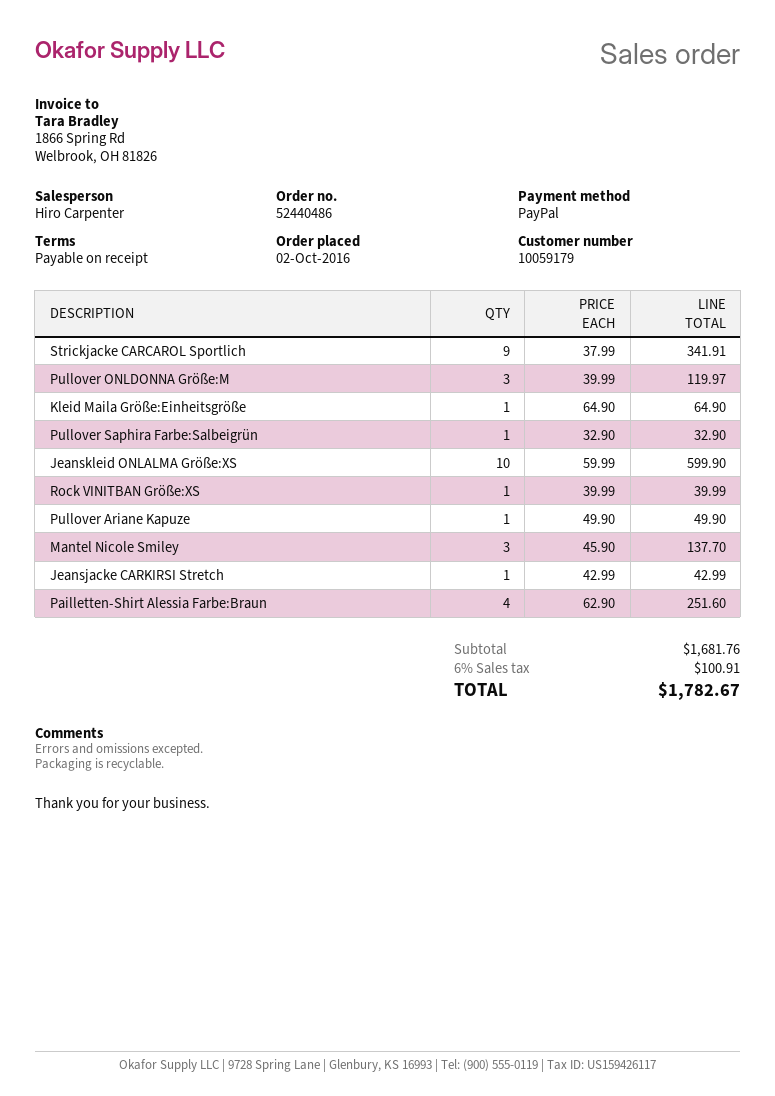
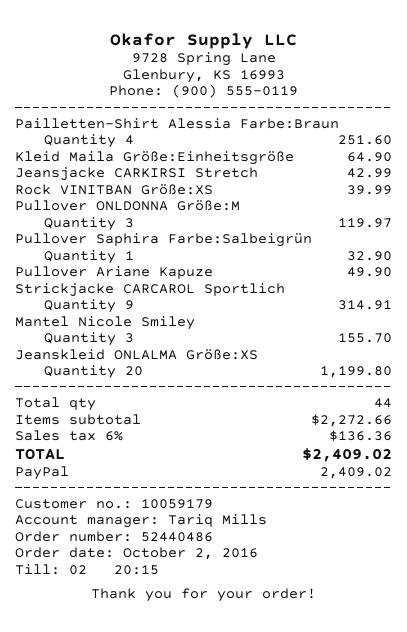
sales rep: Hiro Carpenter -> Tariq Mills
Strickjacke CARCAROL Sportlich: 9 for 341.91 -> 9 for 314.91
Jeanskleid ONLALMA Größe:XS: 10 for 599.90 -> 20 for 1199.80
Mantel Nicole Smiley: 3 for 137.70 -> 3 for 155.70
subtotal: 1681.76 -> 2272.66
tax: 6% = 100.91 -> 6% = 136.36
total: 1782.67 -> 2409.02

